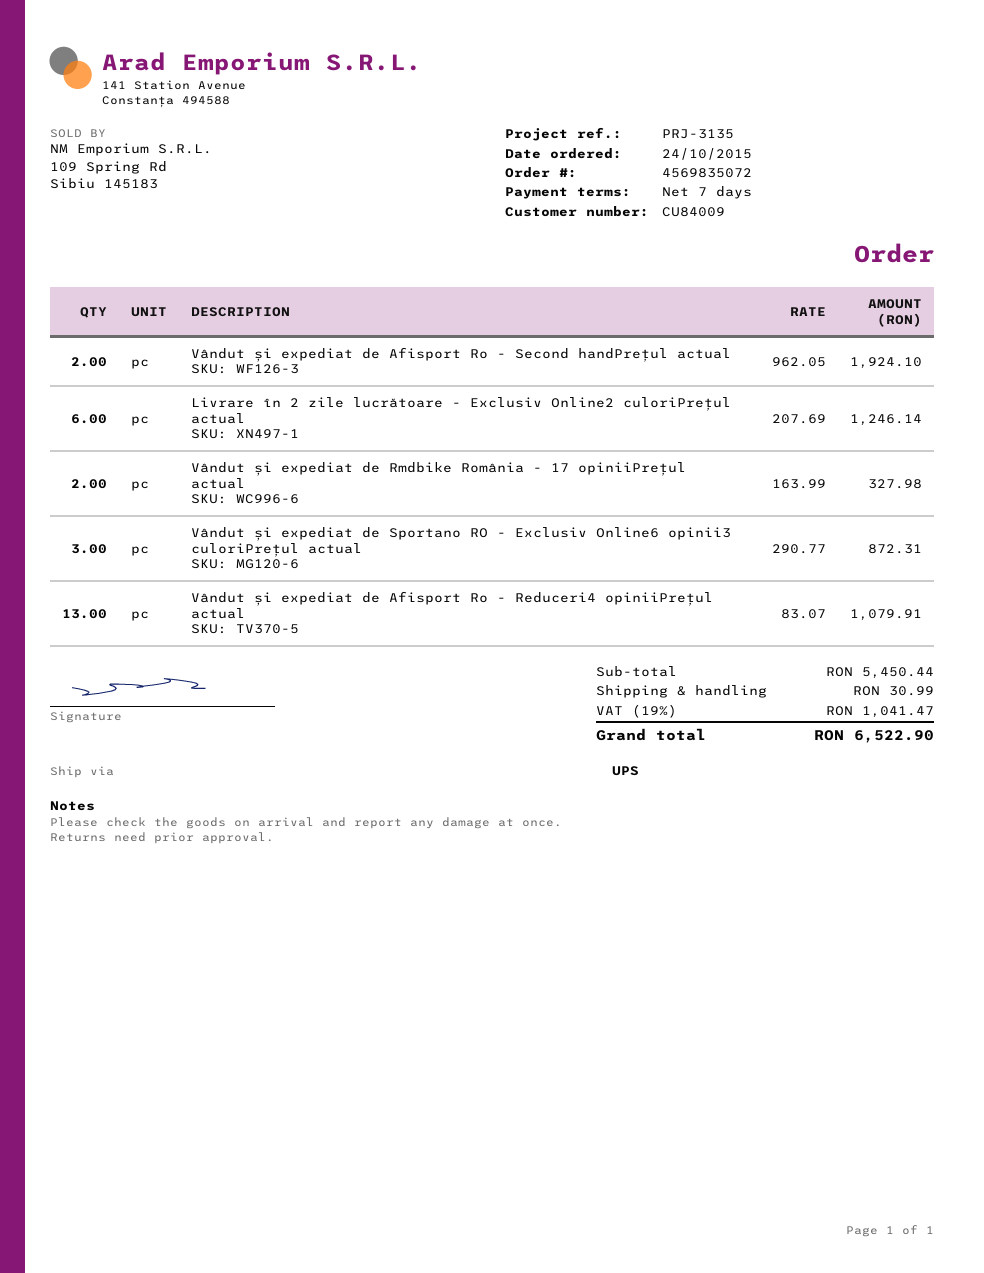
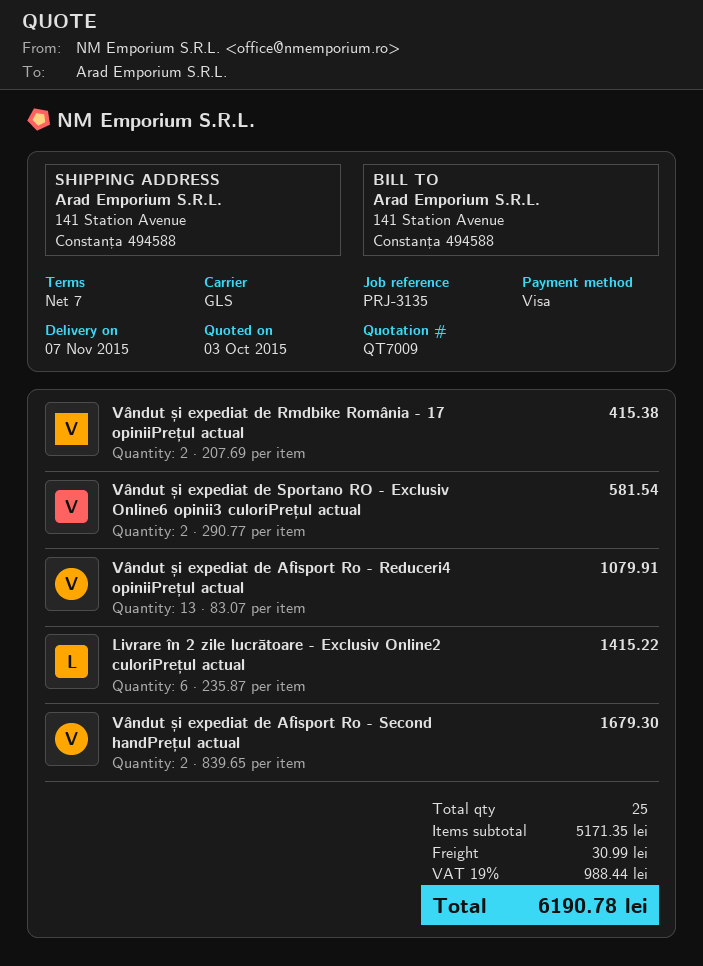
shipping method: UPS -> GLS
Vândut și expediat de Afisport Ro - Second handPrețul actual: 2 x 962.05 = 1924.10 -> 2 x 839.65 = 1679.30
Livrare în 2 zile lucrătoare - Exclusiv Online2 culoriPrețul actual: 6 x 207.69 = 1246.14 -> 6 x 235.87 = 1415.22
Vândut și expediat de Rmdbike România - 17 opiniiPrețul actual: 2 x 163.99 = 327.98 -> 2 x 207.69 = 415.38
Vândut și expediat de Sportano RO - Exclusiv Online6 opinii3 culoriPrețul actual: 3 x 290.77 = 872.31 -> 2 x 290.77 = 581.54
subtotal: 5450.44 -> 5171.35
tax: 19% = 1041.47 -> 19% = 988.44
total: 6522.90 -> 6190.78

